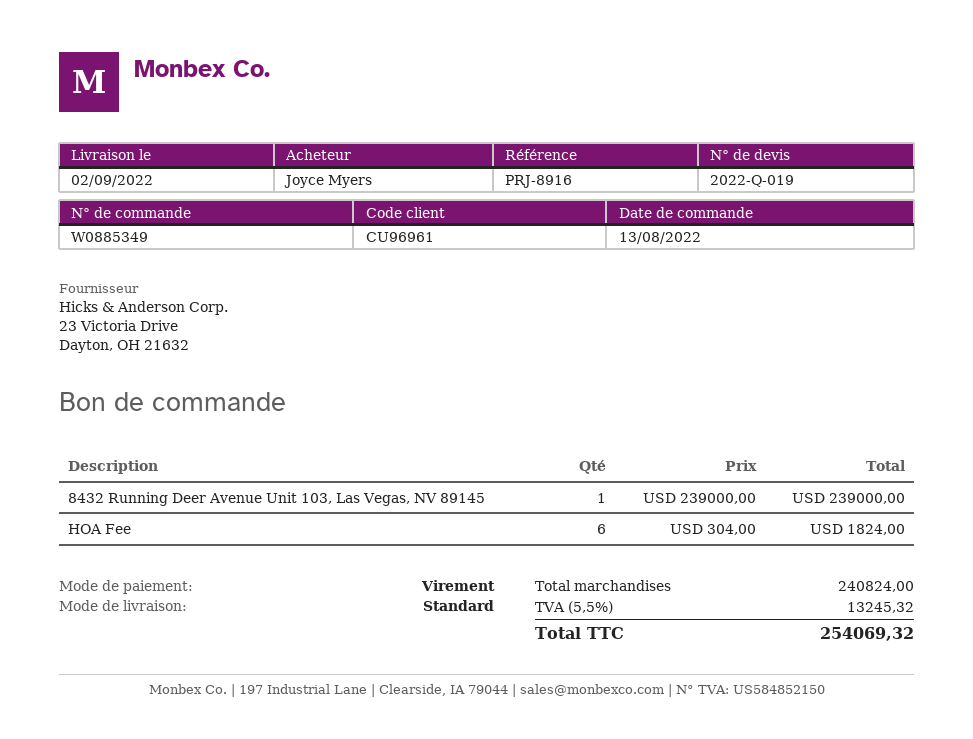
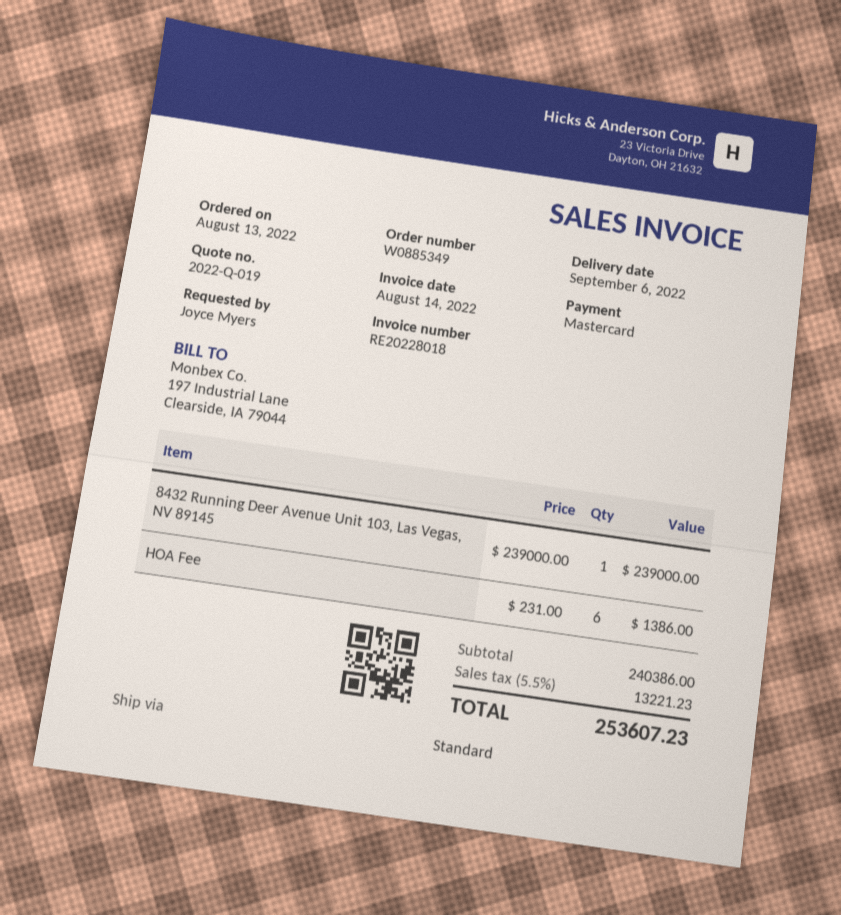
delivery date: 2022-09-02 -> 2022-09-06
payment method: bank transfer -> Mastercard
HOA Fee: 6 x 304.00 = 1824.00 -> 6 x 231.00 = 1386.00
subtotal: 240824.00 -> 240386.00
tax: 5.5% = 13245.32 -> 5.5% = 13221.23
total: 254069.32 -> 253607.23

